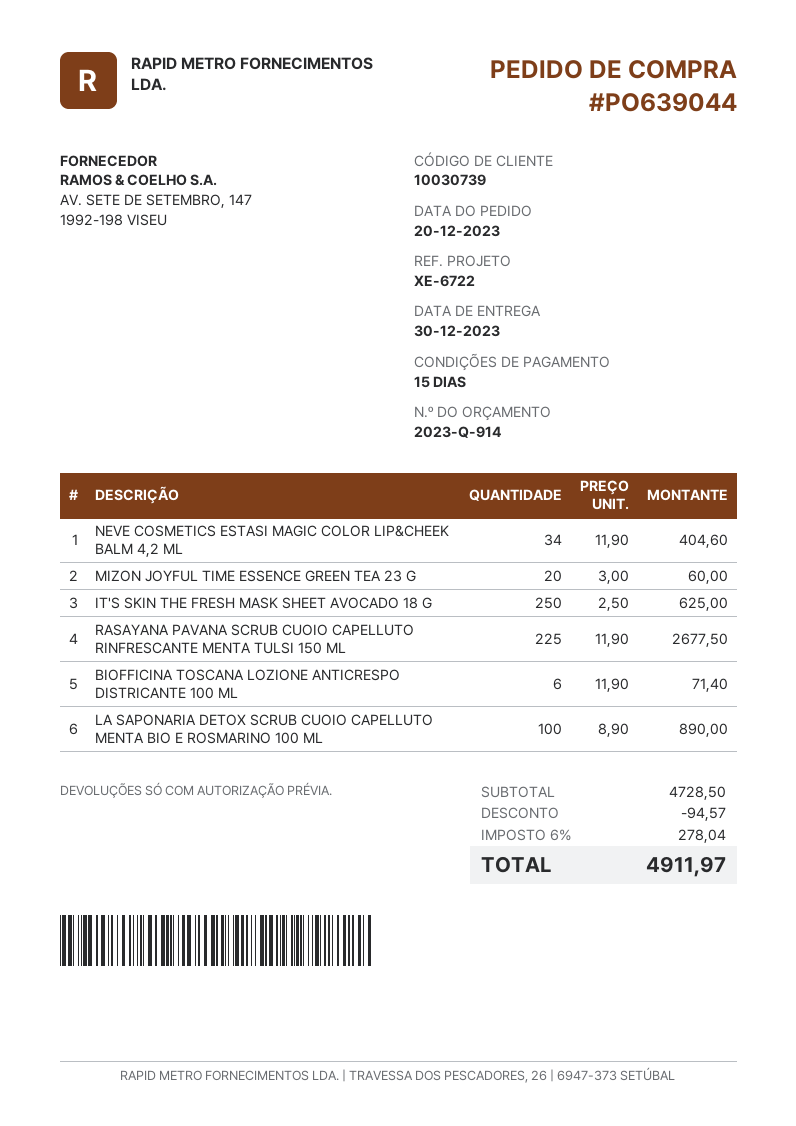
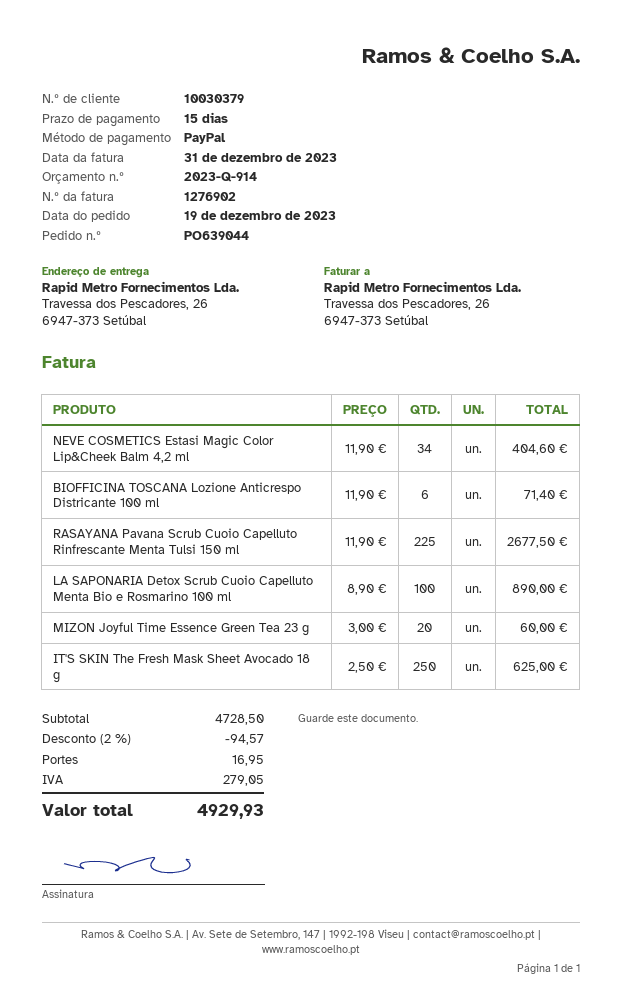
order date: 2023-12-20 -> 2023-12-19
customer number: 10030739 -> 10030379
shipping: none -> 16.95
tax: 278.04 -> 279.05
total: 4911.97 -> 4929.93

